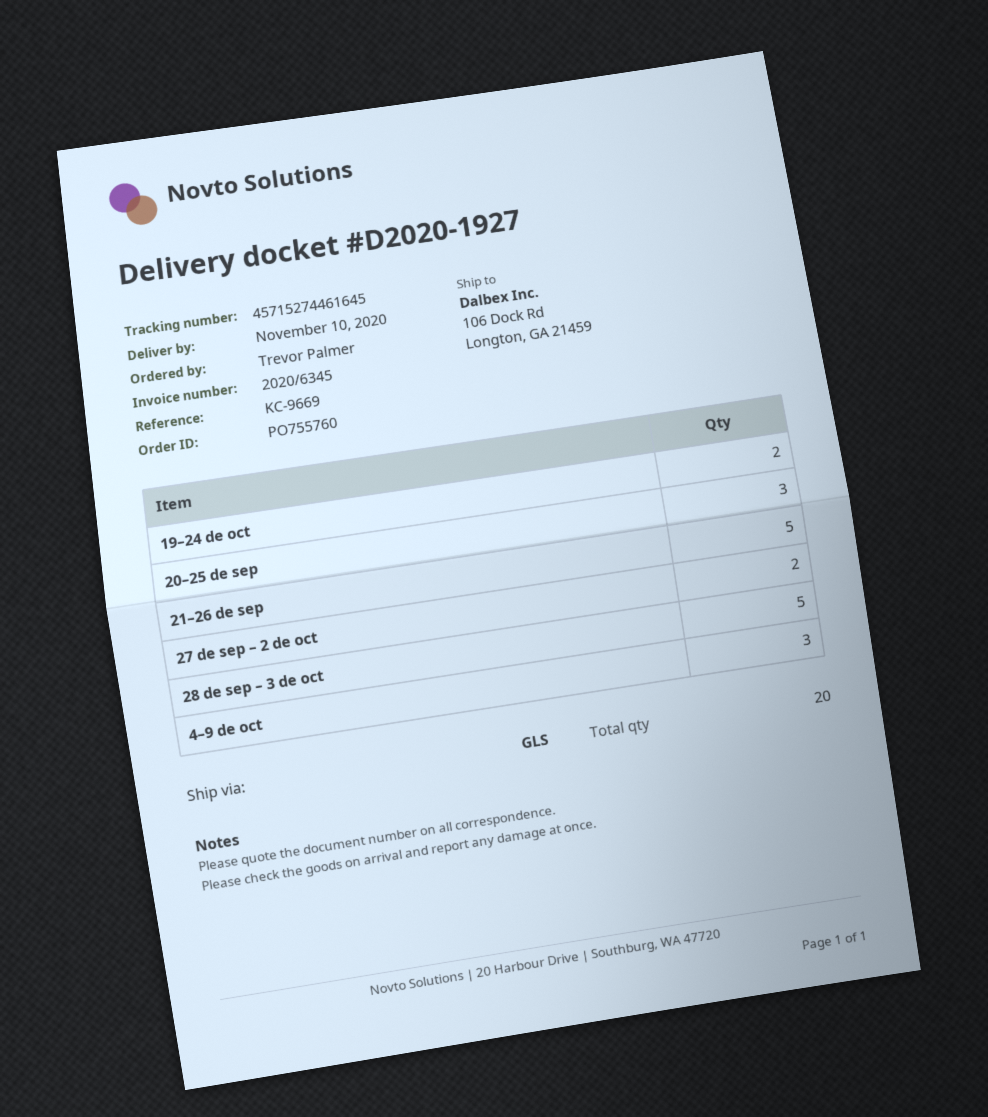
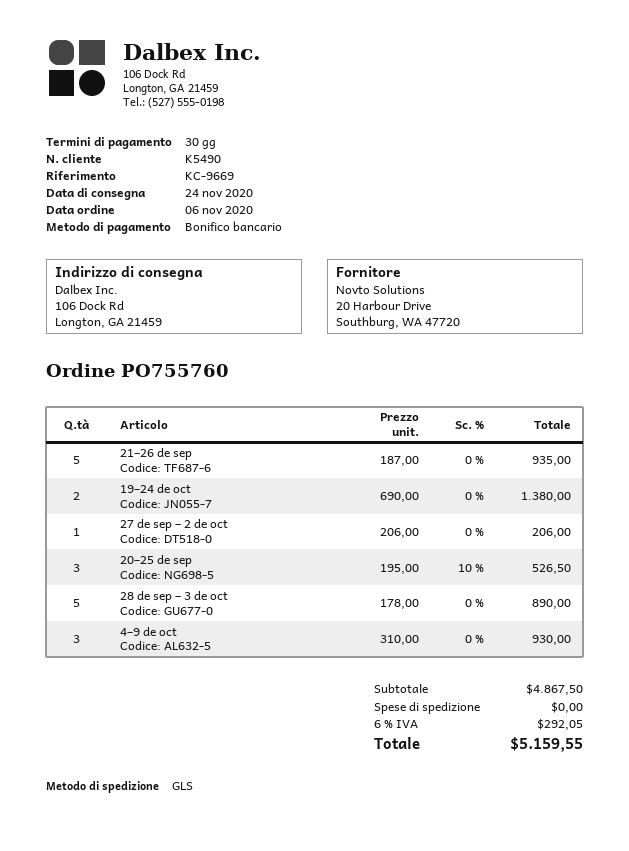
delivery date: 2020-11-10 -> 2020-11-24
27 de sep – 2 de oct: 2 -> 1

